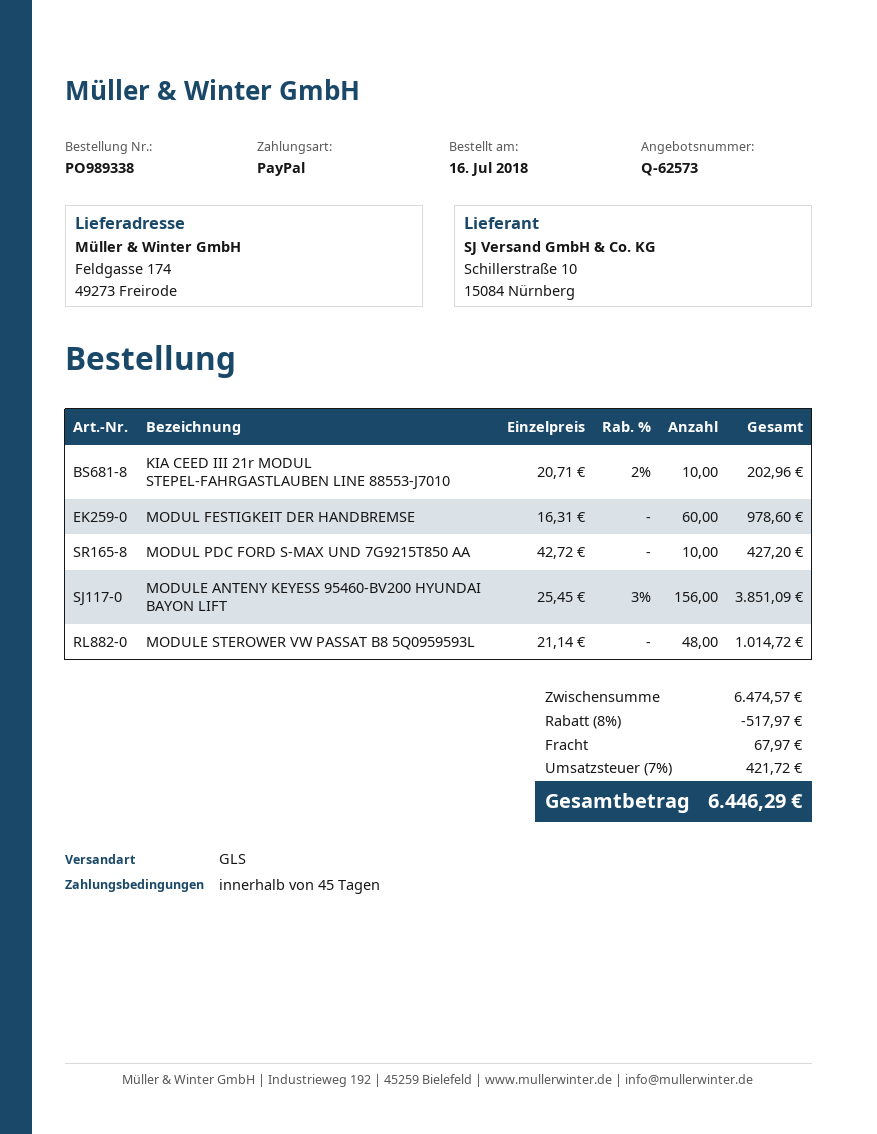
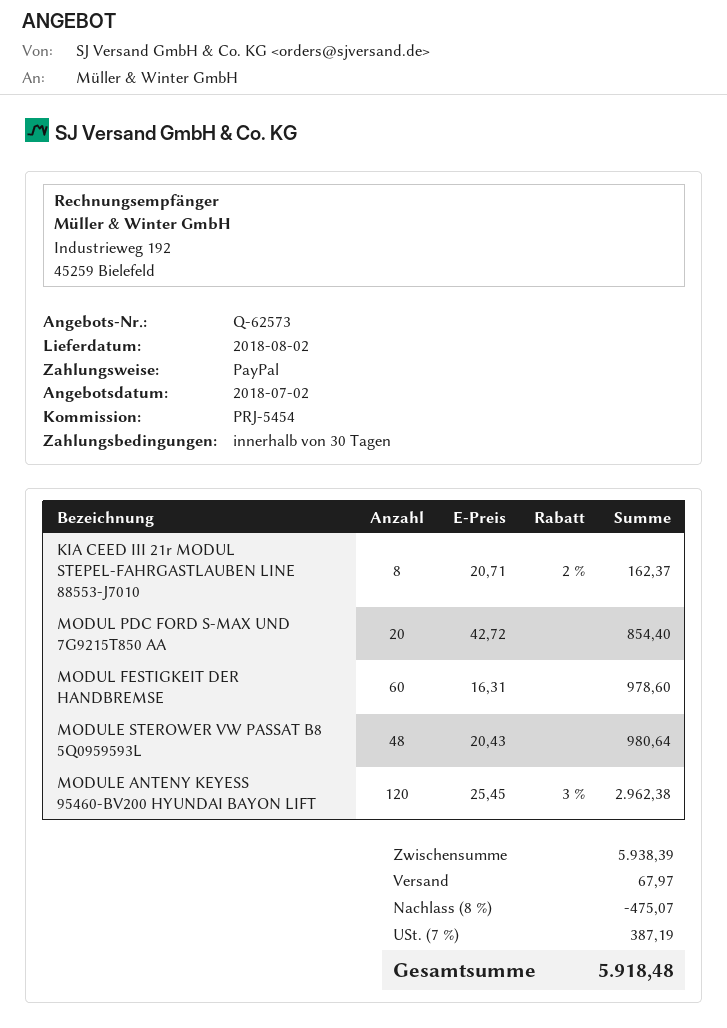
payment terms: 45 days -> 30 days
KIA CEED III 21r MODUL STEPEL-FAHRGASTLAUBEN LINE 88553-J7010: 10 x 20.71 - 2% = 202.96 -> 8 x 20.71 - 2% = 162.37
MODUL PDC FORD S-MAX UND 7G9215T850 AA: 10 x 42.72 = 427.20 -> 20 x 42.72 = 854.40
MODULE ANTENY KEYESS 95460-BV200 HYUNDAI BAYON LIFT: 156 x 25.45 - 3% = 3851.09 -> 120 x 25.45 - 3% = 2962.38
MODULE STEROWER VW PASSAT B8 5Q0959593L: 48 x 21.14 = 1014.72 -> 48 x 20.43 = 980.64
subtotal: 6474.57 -> 5938.39
discount: 8% = 517.97 -> 8% = 475.07
tax: 7% = 421.72 -> 7% = 387.19
total: 6446.29 -> 5918.48

